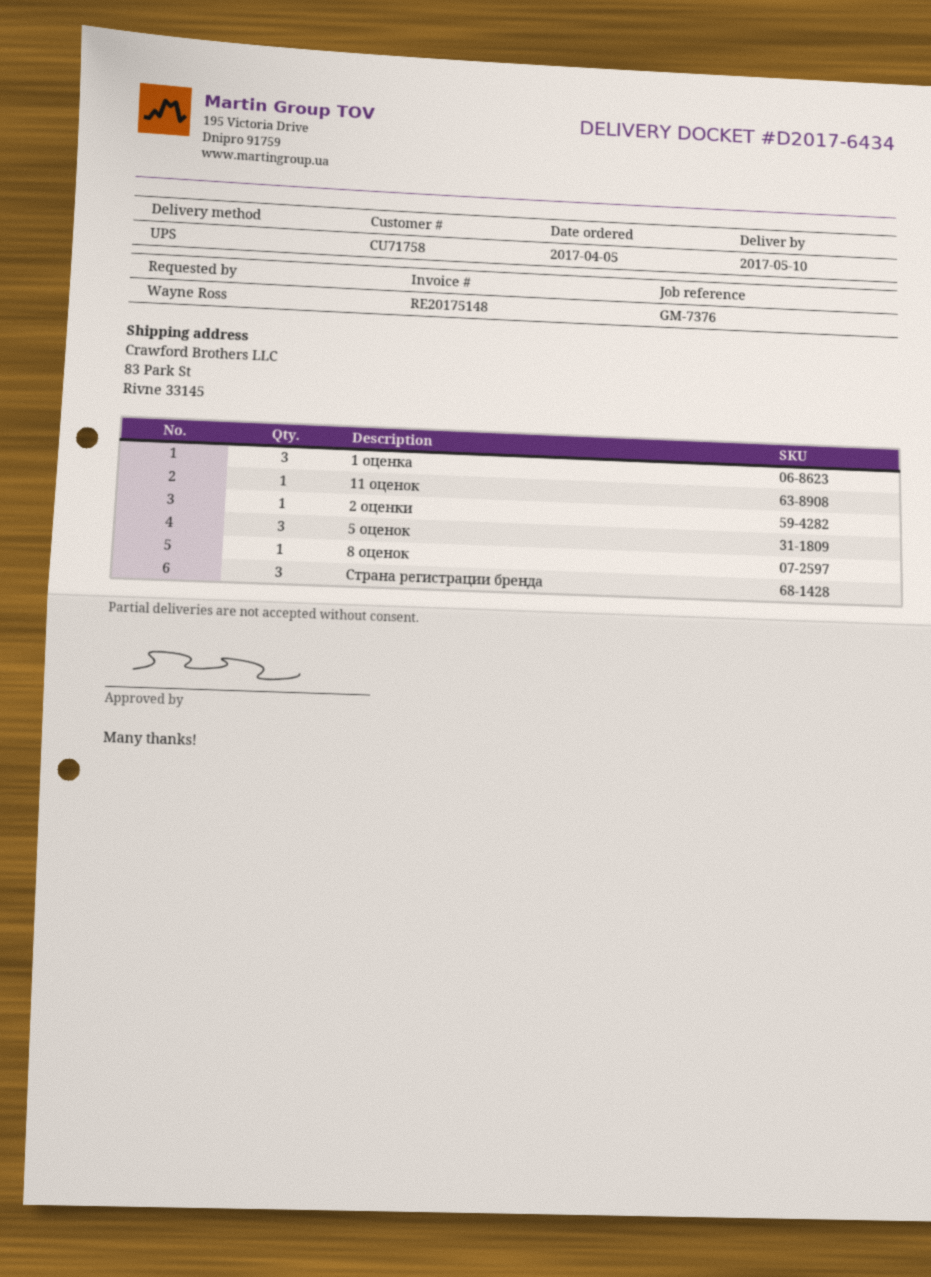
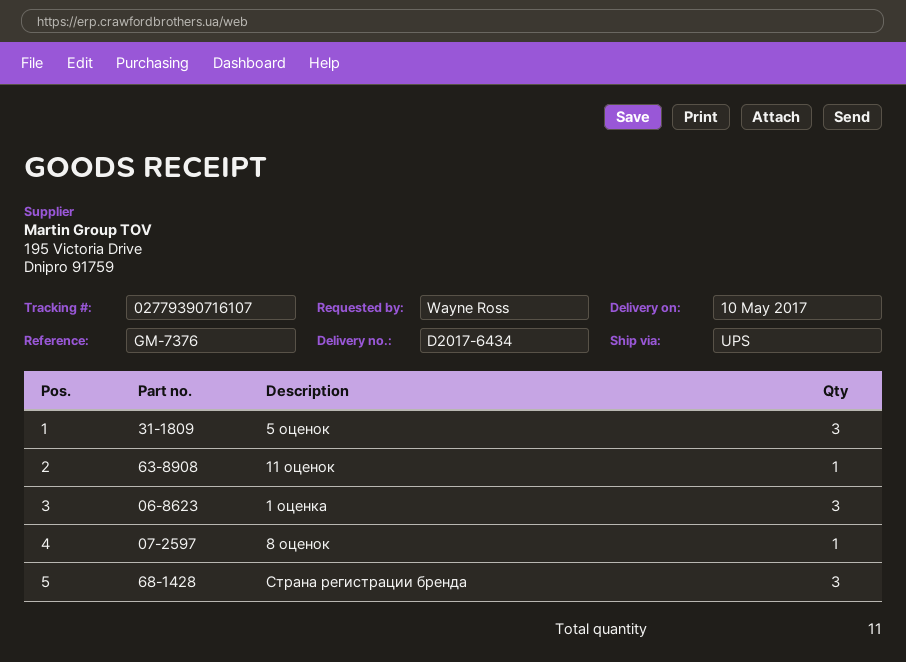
2 оценки: 1 -> none

